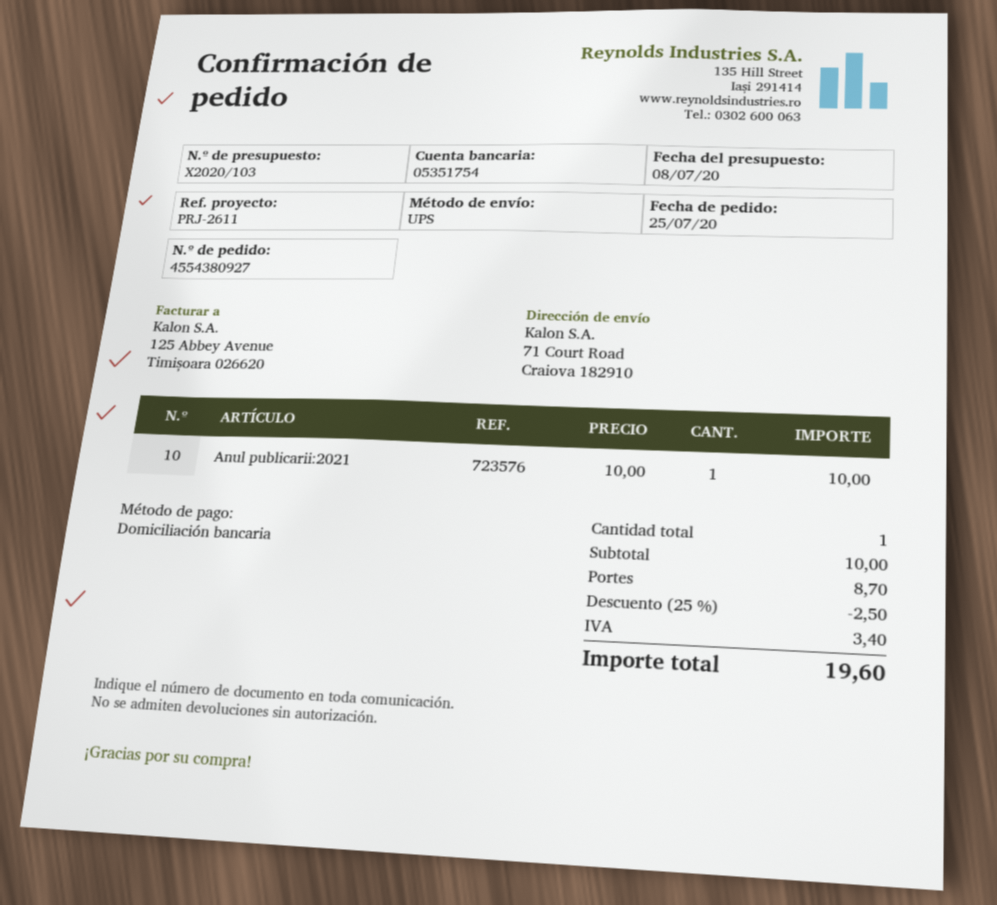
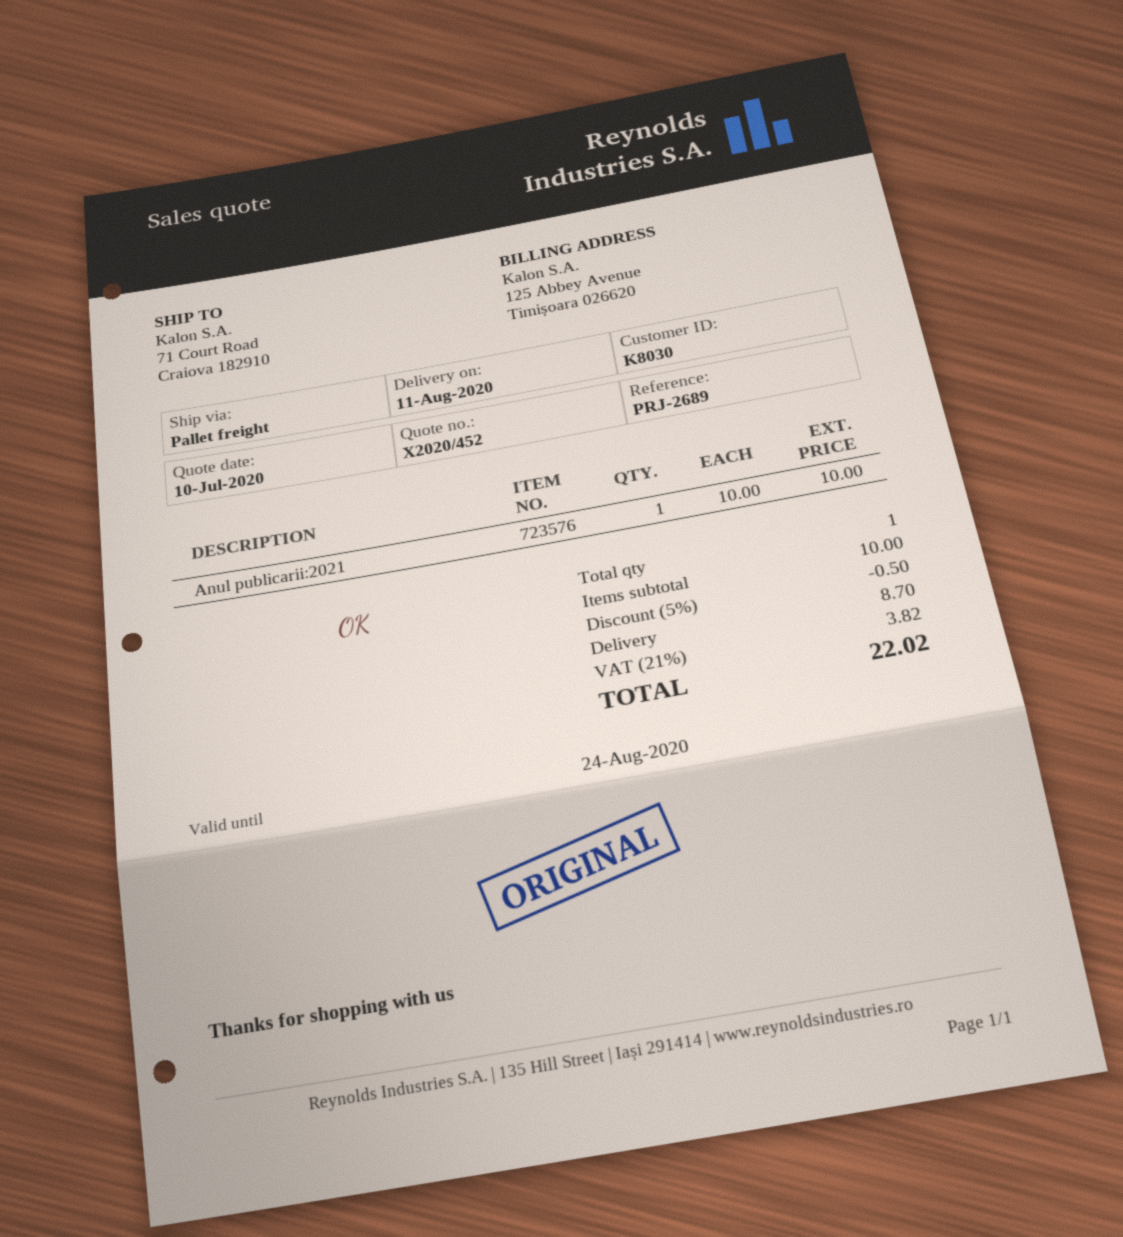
quote number: X2020/103 -> X2020/452
quote date: 2020-07-08 -> 2020-07-10
reference: PRJ-2611 -> PRJ-2689
shipping method: UPS -> pallet freight
discount: 25% = 2.50 -> 5% = 0.50
tax: 3.40 -> 3.82
total: 19.60 -> 22.02

